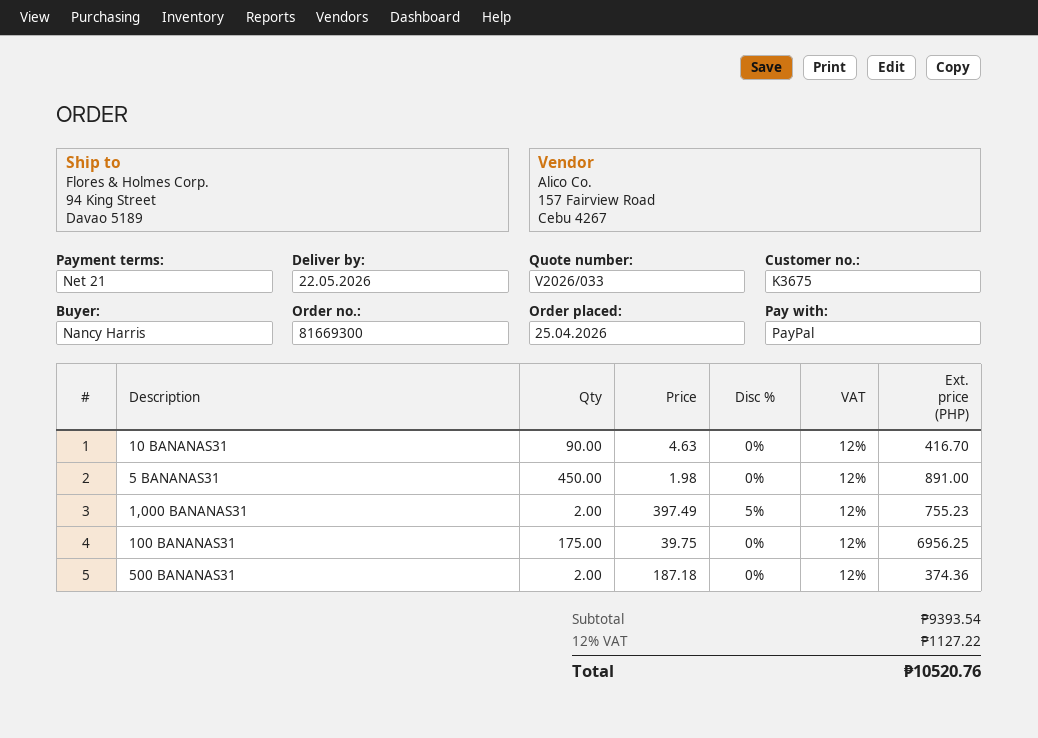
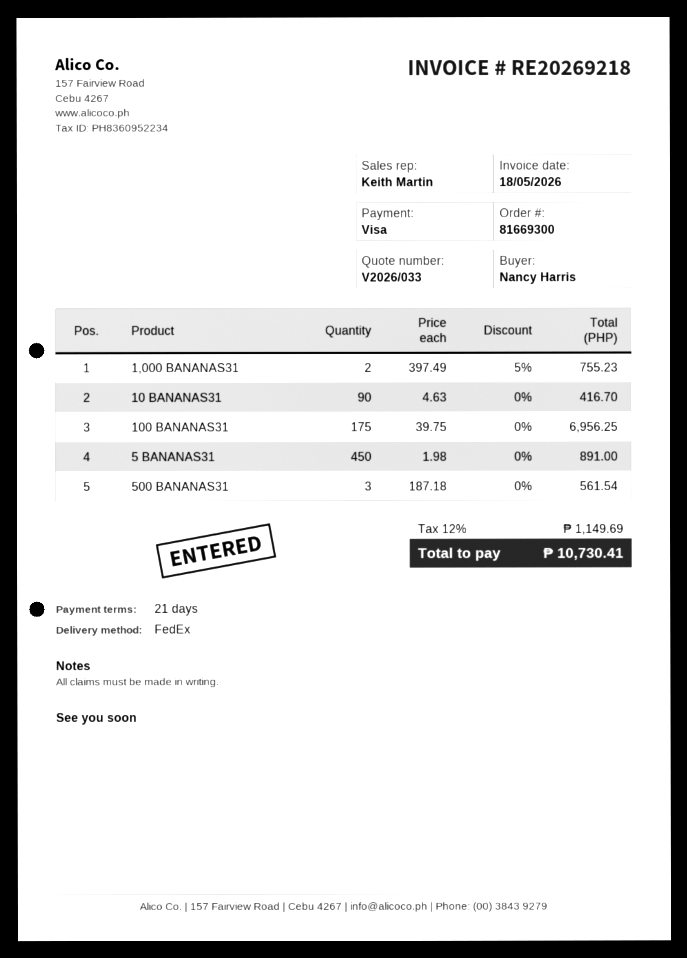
payment method: PayPal -> Visa
500 BANANAS31: 2 x 187.18 = 374.36 -> 3 x 187.18 = 561.54
tax: 12% = 1127.22 -> 12% = 1149.69
total: 10520.76 -> 10730.41

